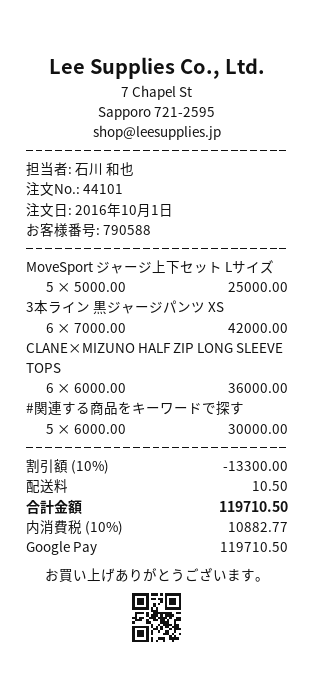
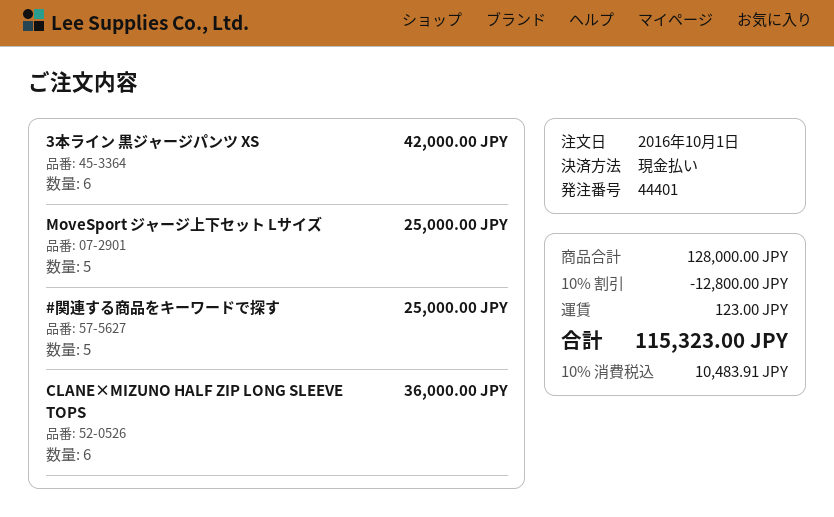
order number: 44101 -> 44401
payment method: Google Pay -> cash
#関連する商品をキーワードで探す: 5 for 30000.00 -> 5 for 25000.00
discount: 10% = 13300.00 -> 10% = 12800.00
shipping: 10.50 -> 123.00
tax: 10% = 10882.77 -> 10% = 10483.91
total: 119710.50 -> 115323.00

